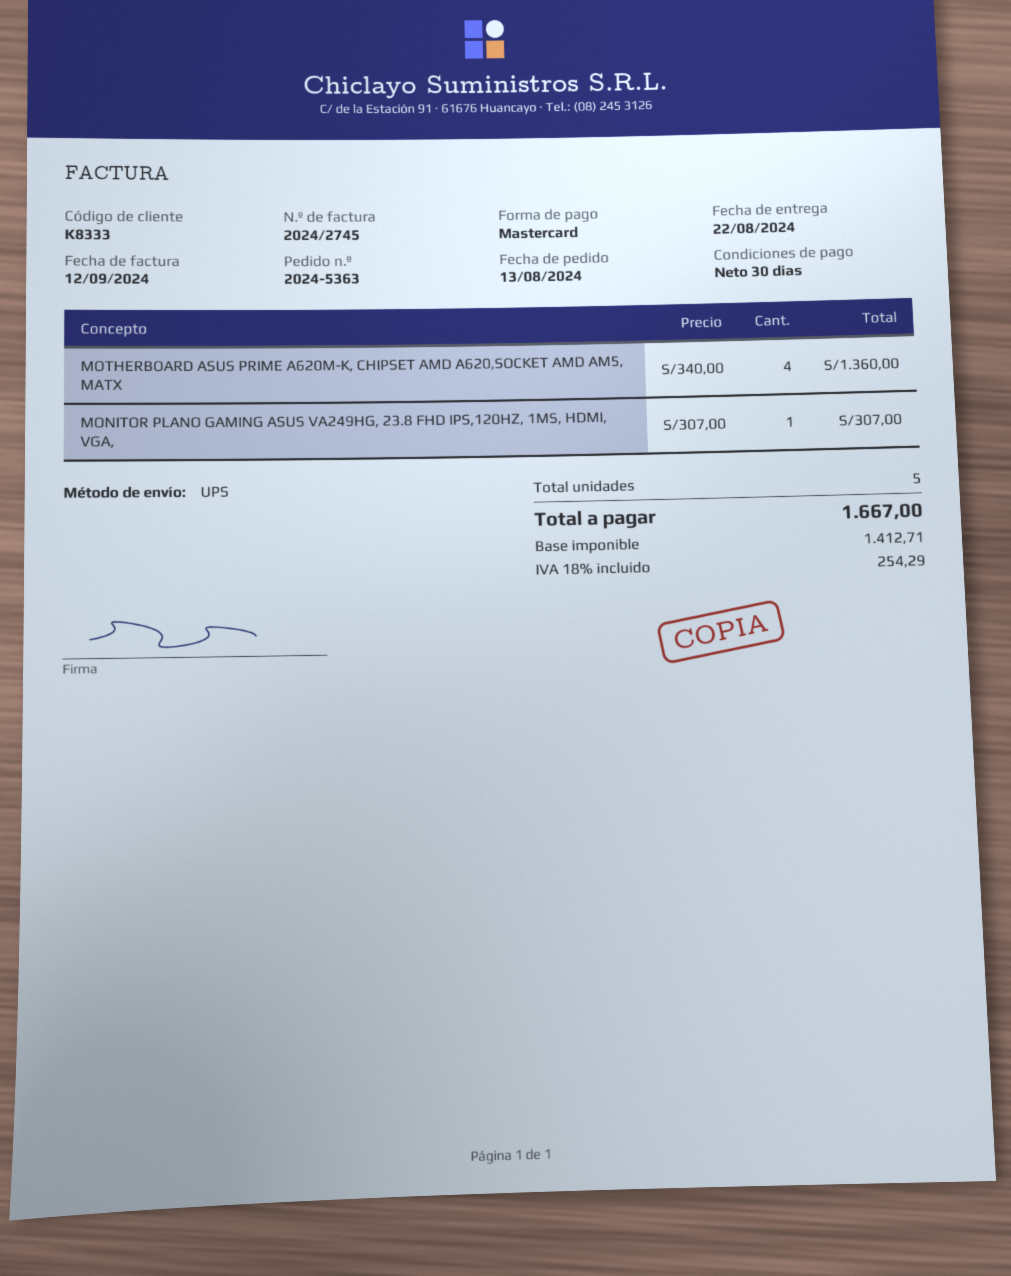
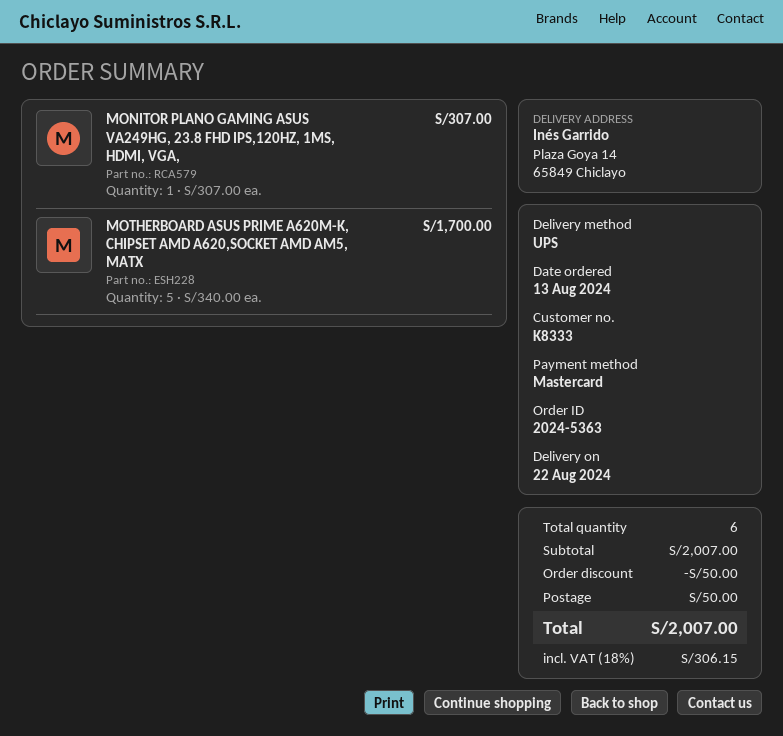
MOTHERBOARD ASUS PRIME A620M-K, CHIPSET AMD A620,SOCKET AMD AM5, MATX: 4 x 340.00 = 1360.00 -> 5 x 340.00 = 1700.00
total quantity: 5 -> 6
discount: none -> 50.00
shipping: none -> 50.00
tax: 18% = 254.29 -> 18% = 306.15
total: 1667.00 -> 2007.00

